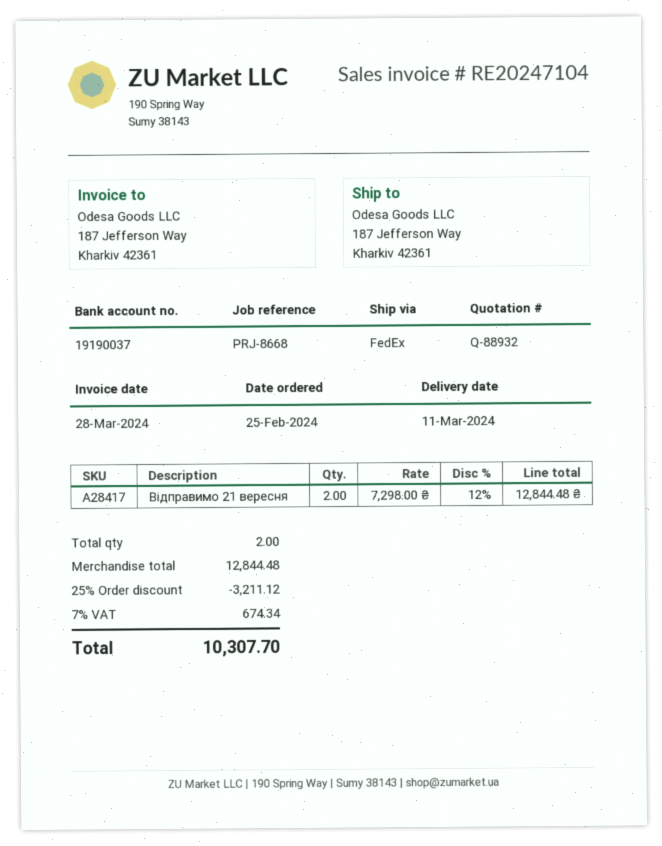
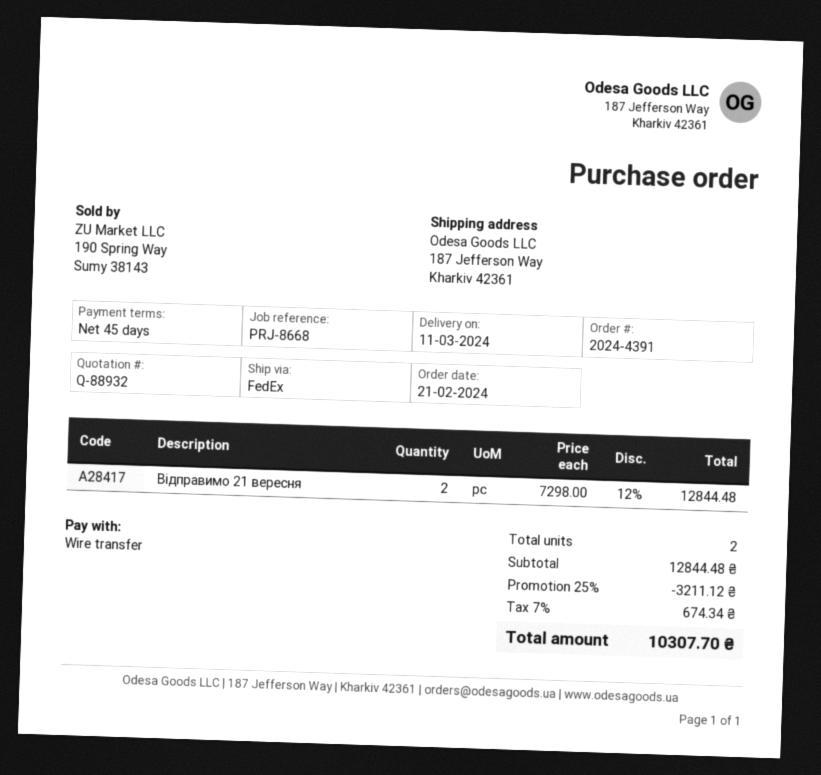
order date: 2024-02-25 -> 2024-02-21

